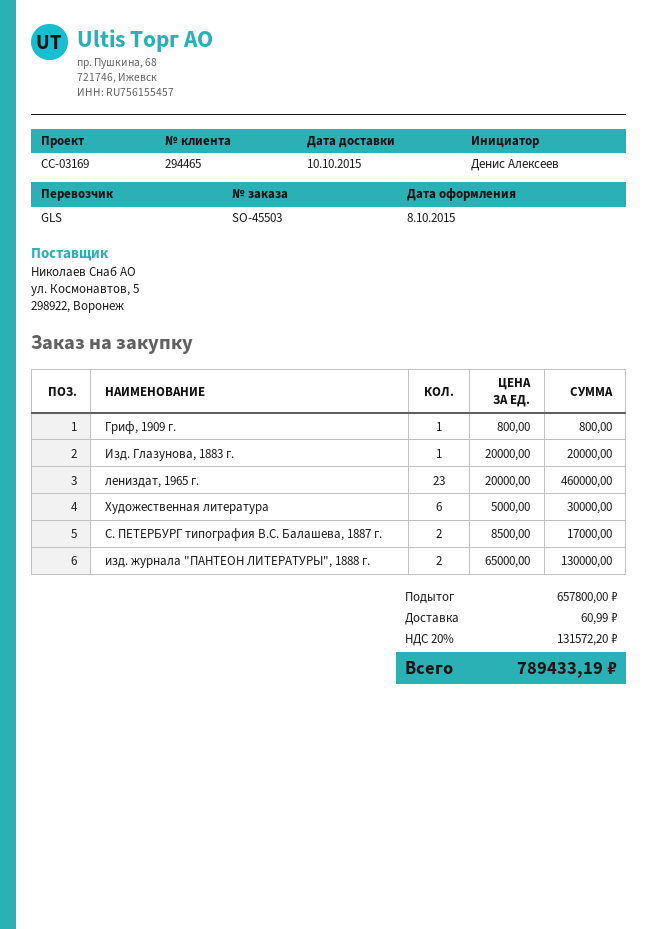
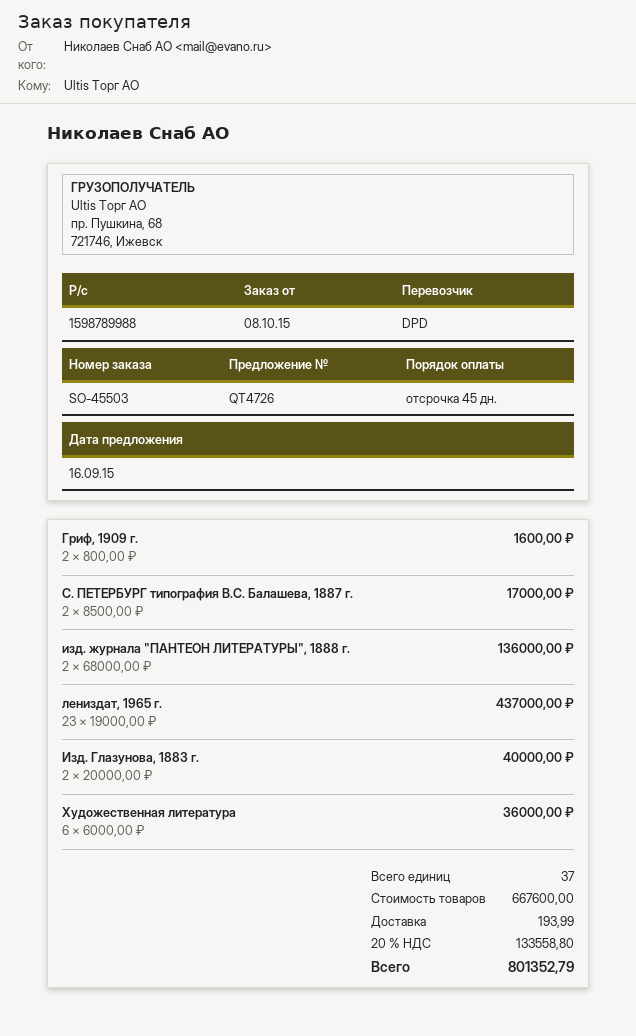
shipping method: GLS -> DPD
Гриф, 1909 г.: 1 x 800.00 = 800.00 -> 2 x 800.00 = 1600.00
Изд. Глазунова, 1883 г.: 1 x 20000.00 = 20000.00 -> 2 x 20000.00 = 40000.00
лениздат, 1965 г.: 23 x 20000.00 = 460000.00 -> 23 x 19000.00 = 437000.00
Художественная литература: 6 x 5000.00 = 30000.00 -> 6 x 6000.00 = 36000.00
изд. журнала "ПАНТЕОН ЛИТЕРАТУРЫ", 1888 г.: 2 x 65000.00 = 130000.00 -> 2 x 68000.00 = 136000.00
subtotal: 657800.00 -> 667600.00
shipping: 60.99 -> 193.99
tax: 20% = 131572.20 -> 20% = 133558.80
total: 789433.19 -> 801352.79

